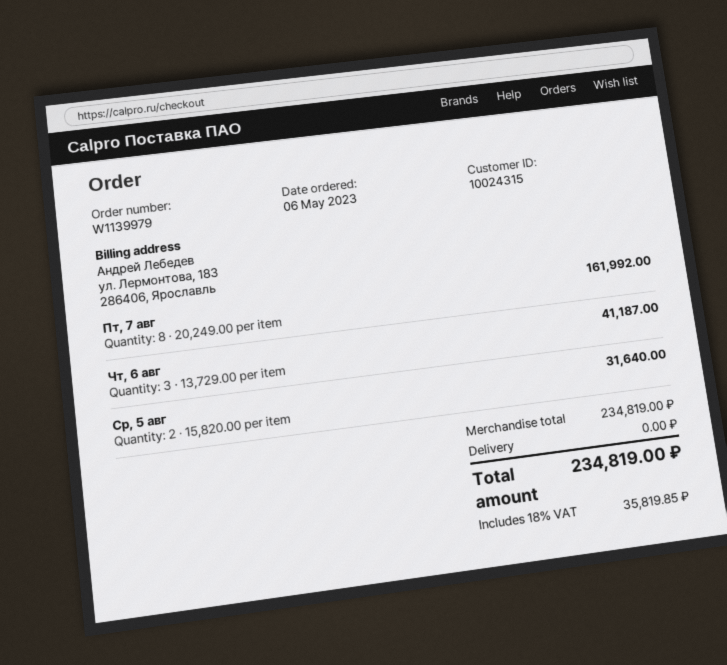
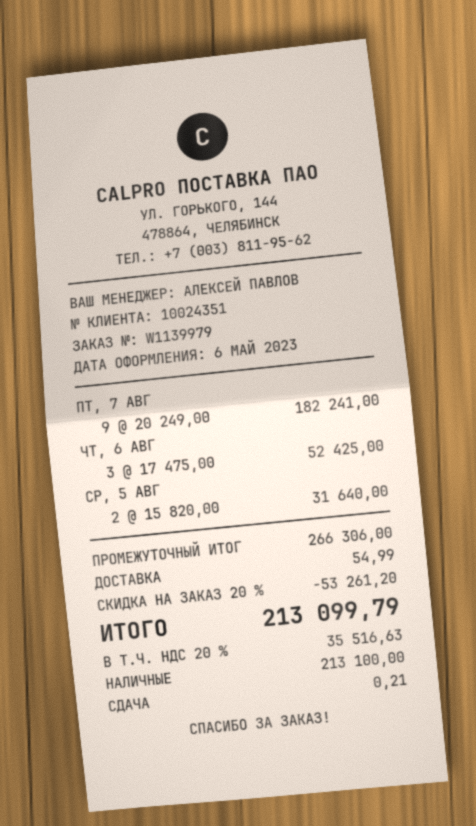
customer number: 10024315 -> 10024351
Пт, 7 авг: 8 x 20249.00 = 161992.00 -> 9 x 20249.00 = 182241.00
Чт, 6 авг: 3 x 13729.00 = 41187.00 -> 3 x 17475.00 = 52425.00
subtotal: 234819.00 -> 266306.00
discount: none -> 20% = 53261.20
shipping: 0.00 -> 54.99
tax: 18% = 35819.85 -> 20% = 35516.63
total: 234819.00 -> 213099.79

